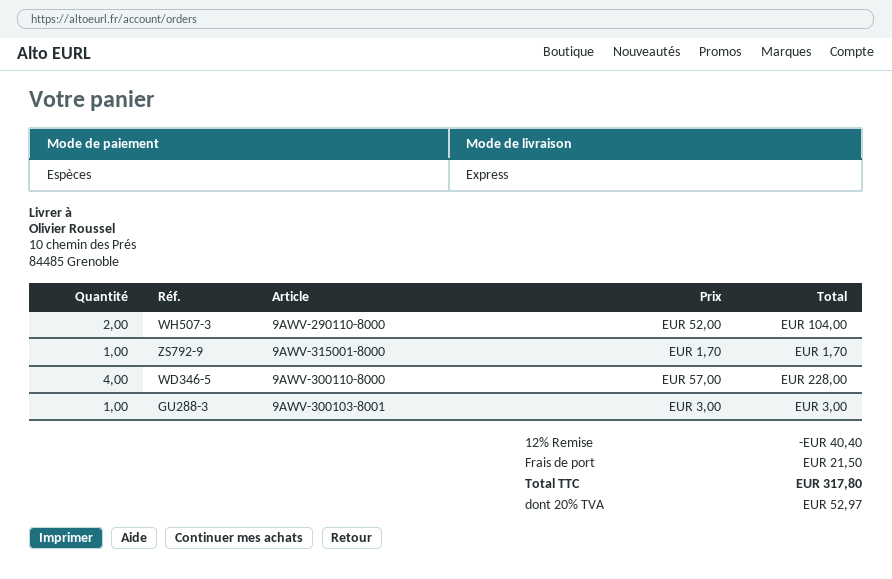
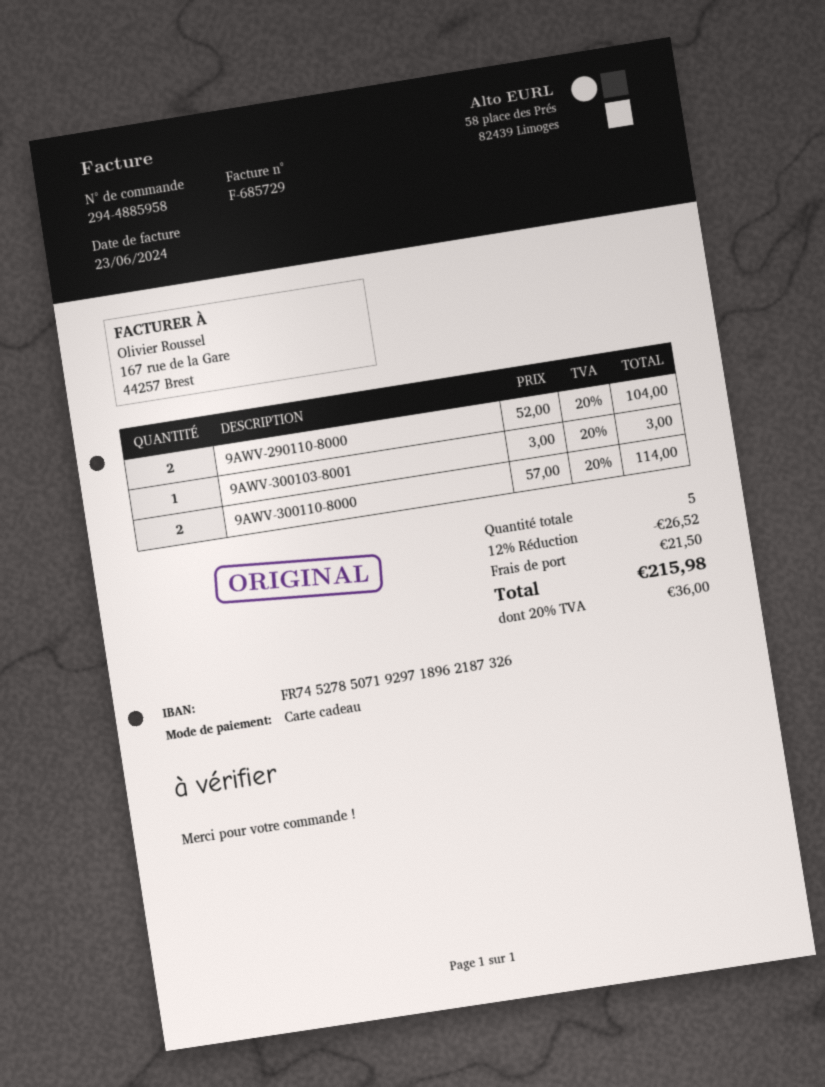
payment method: cash -> gift card
9AWV-315001-8000: 1 x 1.70 = 1.70 -> none
9AWV-300110-8000: 4 x 57.00 = 228.00 -> 2 x 57.00 = 114.00
discount: 12% = 40.40 -> 12% = 26.52
tax: 20% = 52.97 -> 20% = 36.00
total: 317.80 -> 215.98

